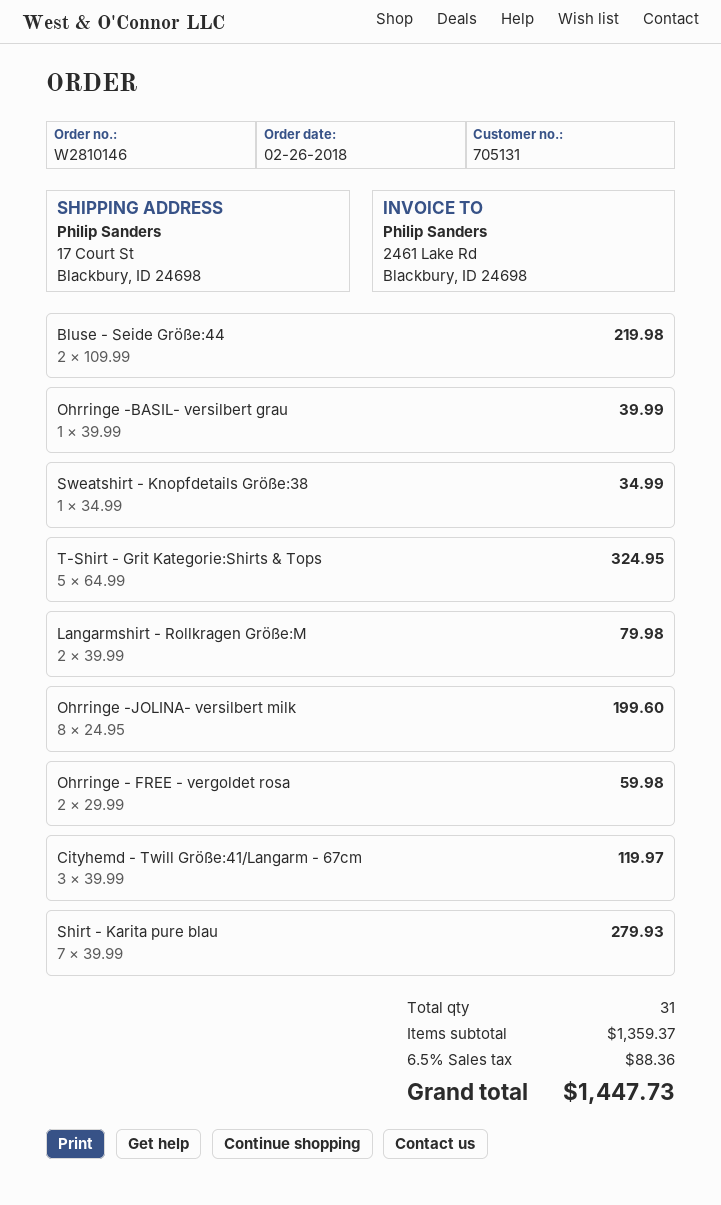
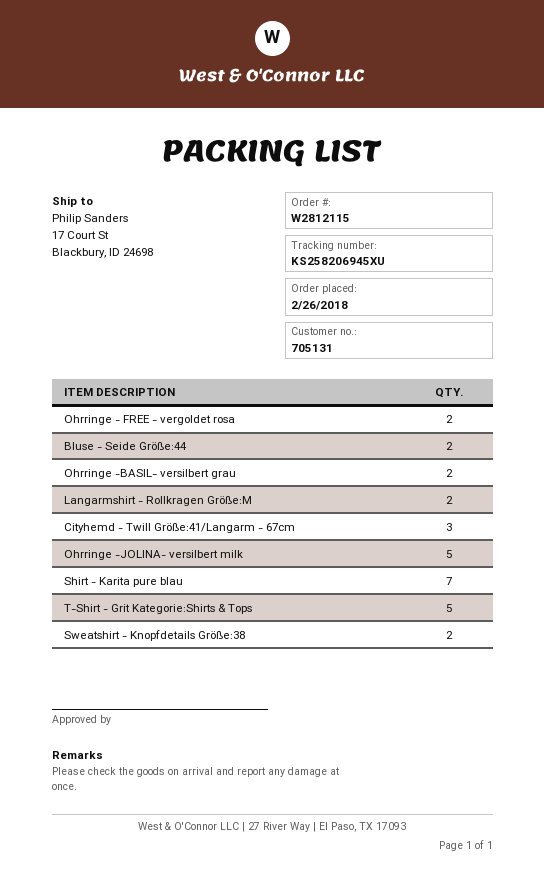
order number: W2810146 -> W2812115
Ohrringe -BASIL- versilbert grau: 1 -> 2
Sweatshirt - Knopfdetails Größe:38: 1 -> 2
Ohrringe -JOLINA- versilbert milk: 8 -> 5

